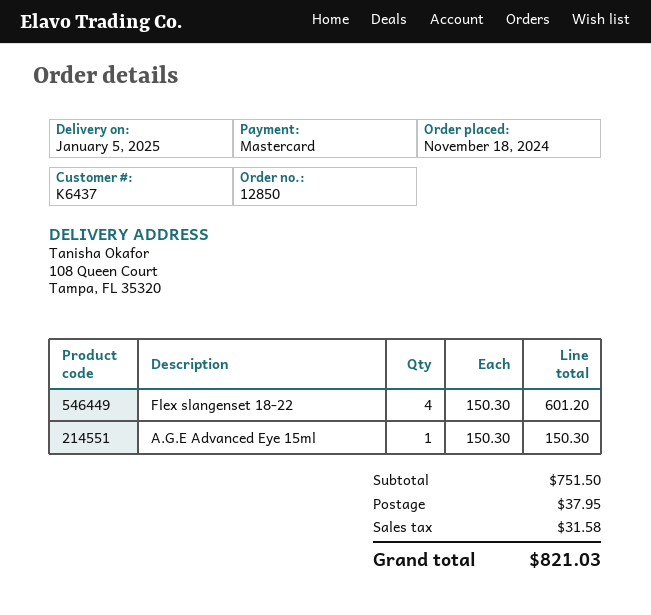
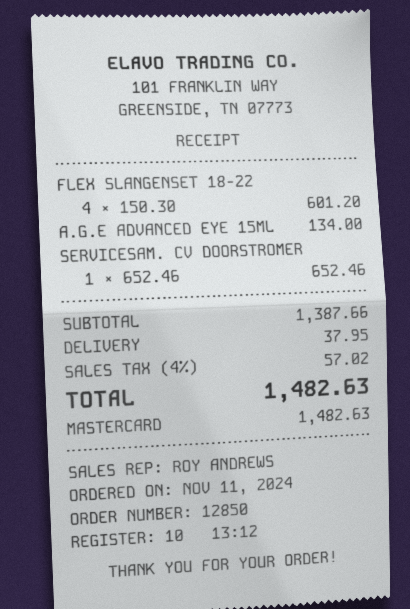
order date: 2024-11-18 -> 2024-11-11
A.G.E Advanced Eye 15ml: 1 x 150.30 = 150.30 -> 1 x 134.00 = 134.00
SERVICESAM. CV DOORSTROMER: none -> 1 x 652.46 = 652.46
subtotal: 751.50 -> 1387.66
tax: 31.58 -> 57.02
total: 821.03 -> 1482.63

